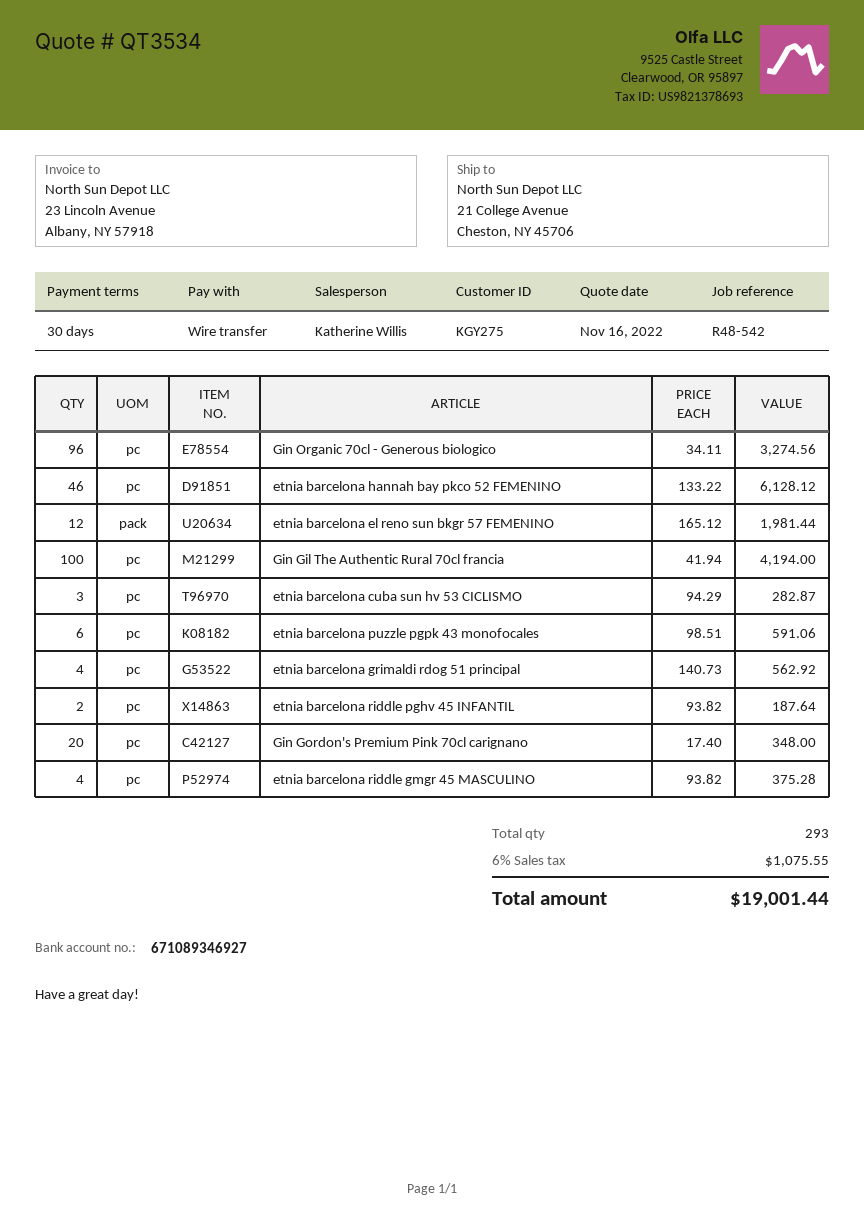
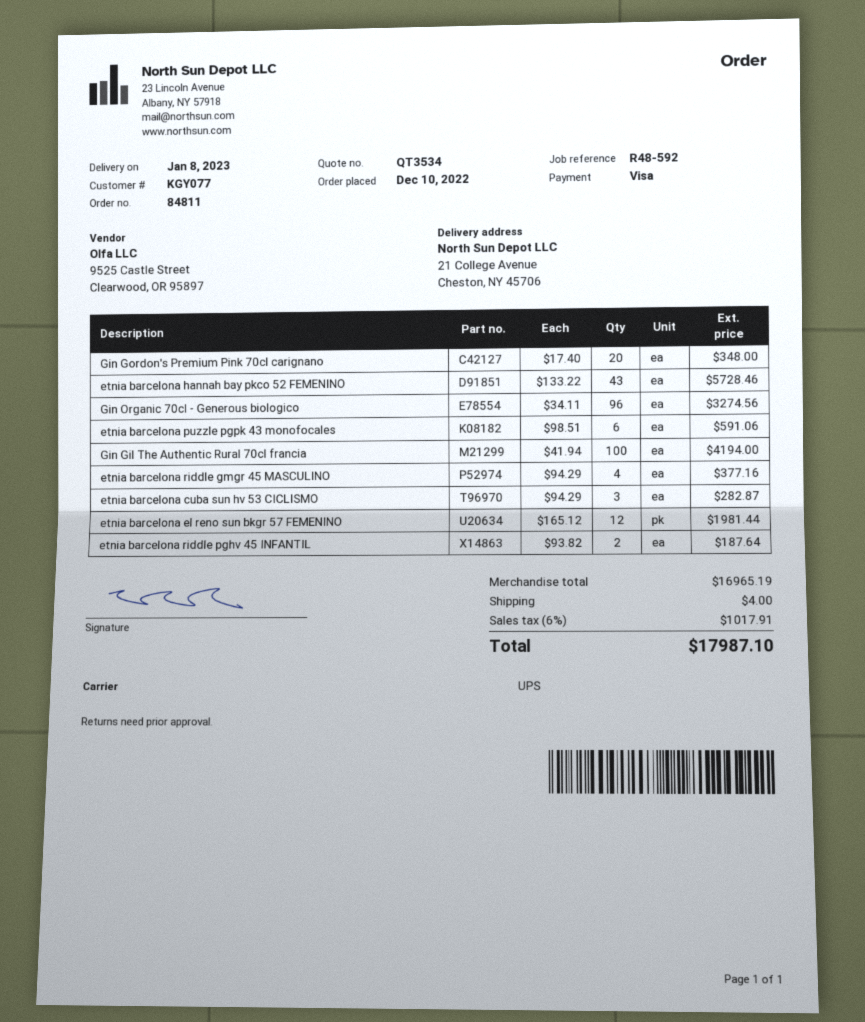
customer number: KGY275 -> KGY077
reference: R48-542 -> R48-592
payment method: bank transfer -> Visa
etnia barcelona hannah bay pkco 52 FEMENINO: 46 x 133.22 = 6128.12 -> 43 x 133.22 = 5728.46
etnia barcelona grimaldi rdog 51 principal: 4 x 140.73 = 562.92 -> none
etnia barcelona riddle gmgr 45 MASCULINO: 4 x 93.82 = 375.28 -> 4 x 94.29 = 377.16
shipping: none -> 4.00
tax: 6% = 1075.55 -> 6% = 1017.91
total: 19001.44 -> 17987.10

